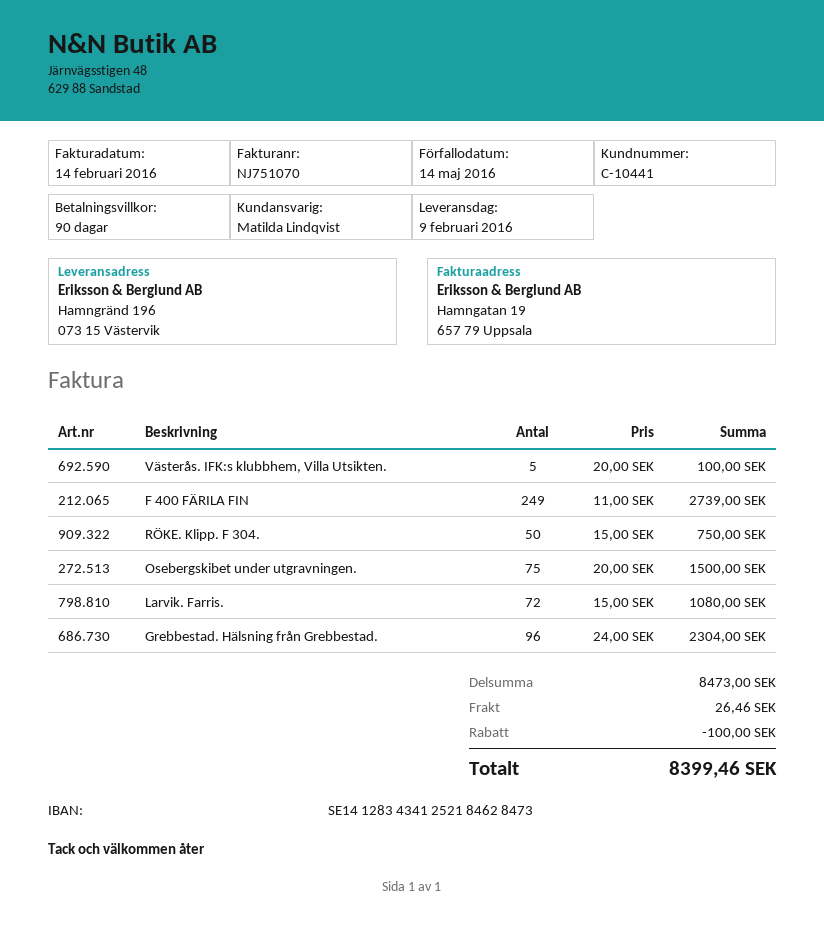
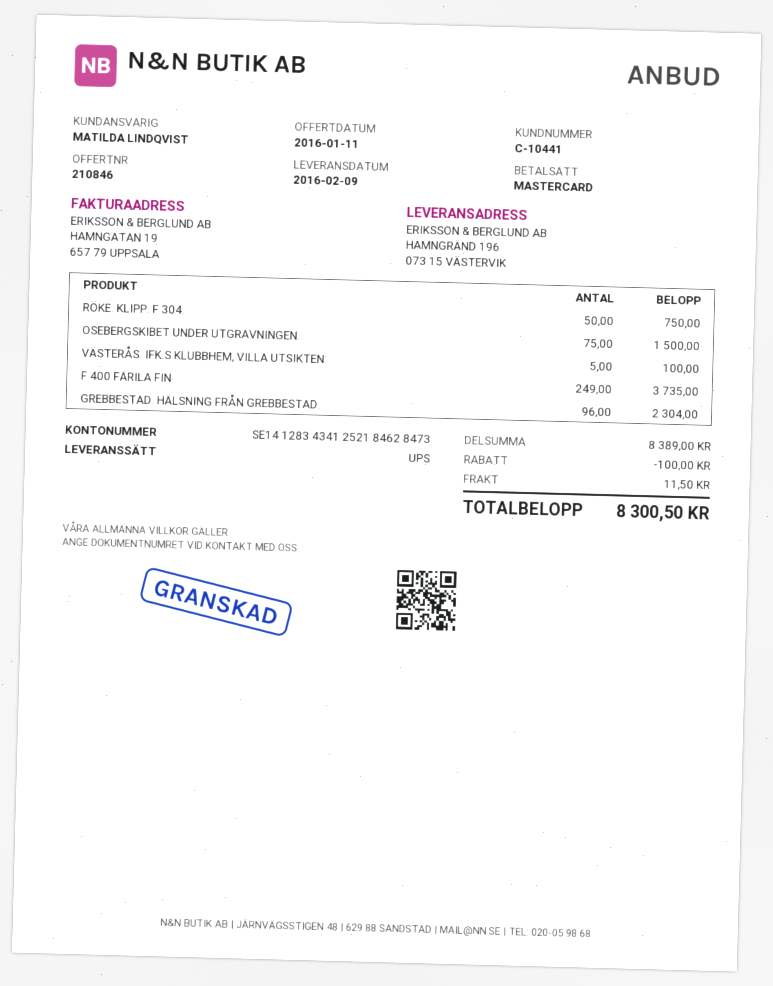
F 400 FÄRILA FIN: 249 for 2739.00 -> 249 for 3735.00
Larvik. Farris.: 72 for 1080.00 -> none
subtotal: 8473.00 -> 8389.00
shipping: 26.46 -> 11.50
total: 8399.46 -> 8300.50

